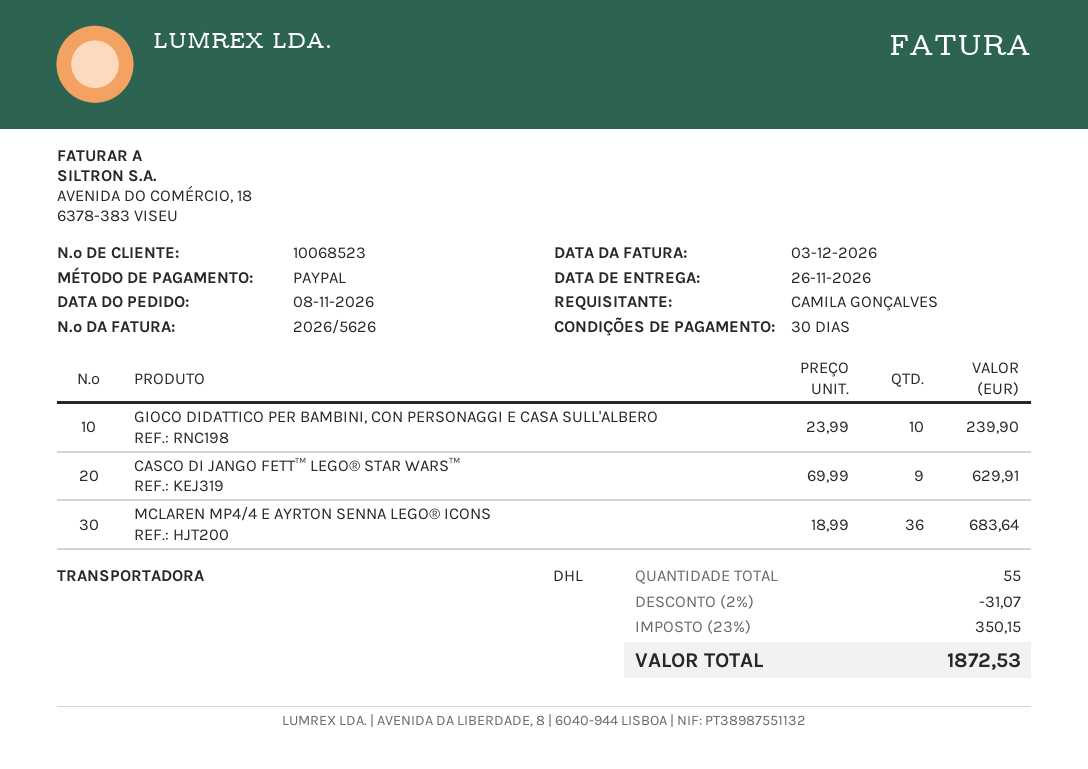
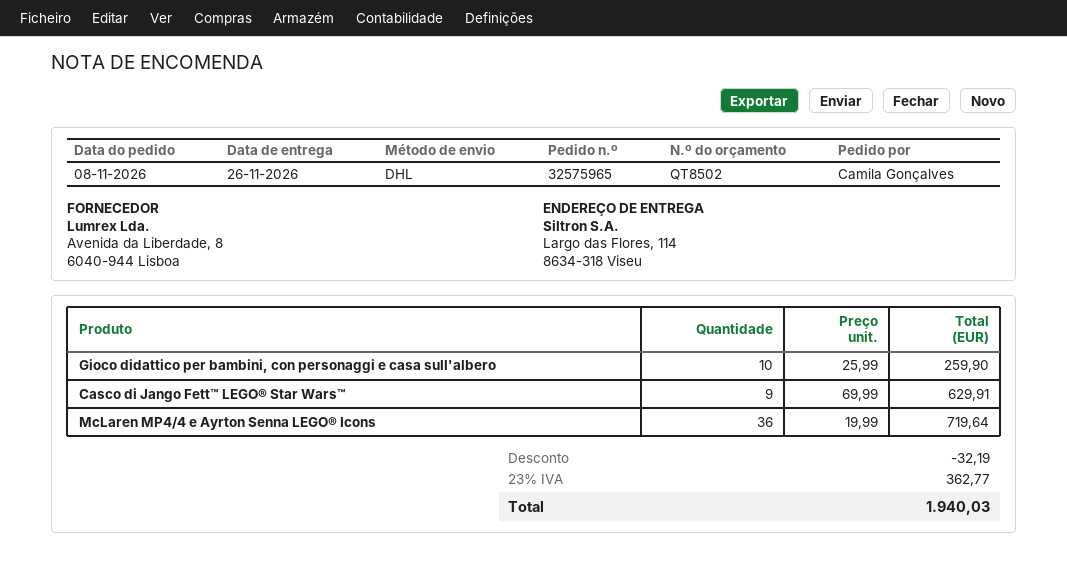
GIOCO DIDATTICO PER BAMBINI, CON PERSONAGGI E CASA SULL'ALBERO: 10 x 23.99 = 239.90 -> 10 x 25.99 = 259.90
MCLAREN MP4/4 E AYRTON SENNA LEGO® ICONS: 36 x 18.99 = 683.64 -> 36 x 19.99 = 719.64
discount: 31.07 -> 32.19
tax: 23% = 350.15 -> 23% = 362.77
total: 1872.53 -> 1940.03

